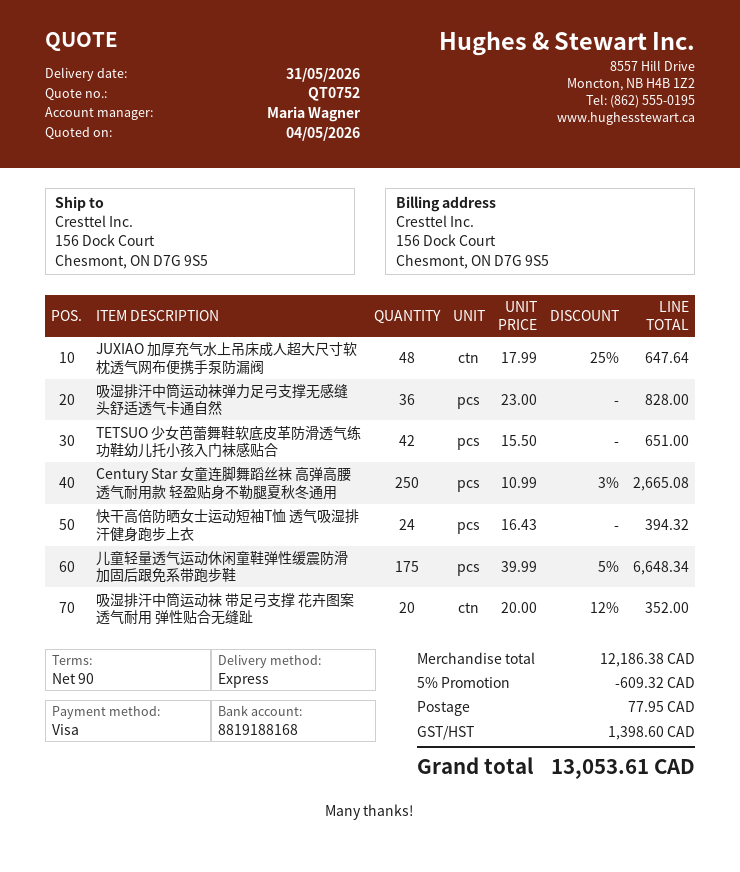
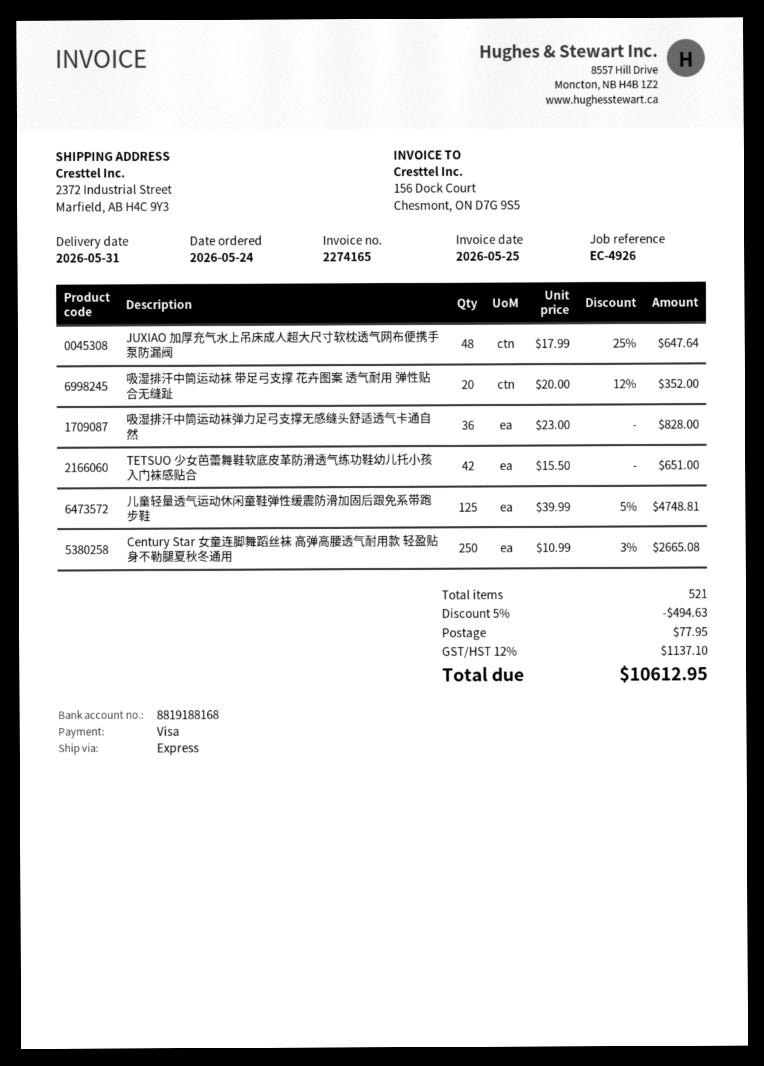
ship to: 156 Dock Court, Chesmont, ON D7G 9S5 -> 2372 Industrial Street, Marfield, AB H4C 9Y3
快干高倍防晒女士运动短袖T恤 透气吸湿排汗健身跑步上衣: 24 x 16.43 = 394.32 -> none
儿童轻量透气运动休闲童鞋弹性缓震防滑加固后跟免系带跑步鞋: 175 x 39.99 - 5% = 6648.34 -> 125 x 39.99 - 5% = 4748.81
discount: 5% = 609.32 -> 5% = 494.63
tax: 1398.60 -> 1137.10
total: 13053.61 -> 10612.95

